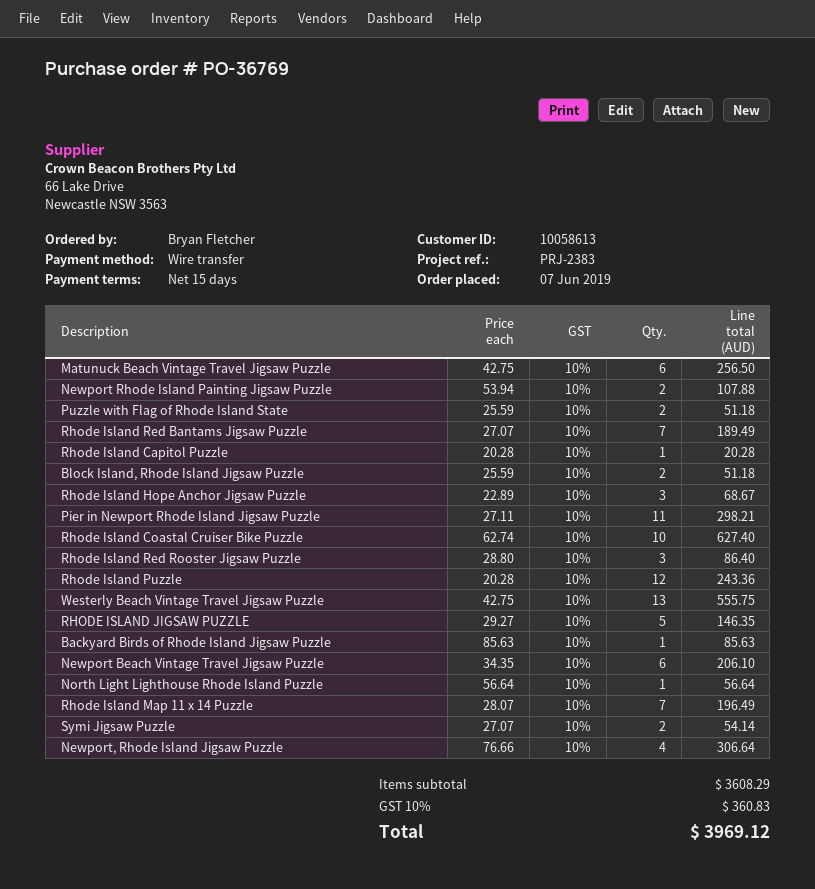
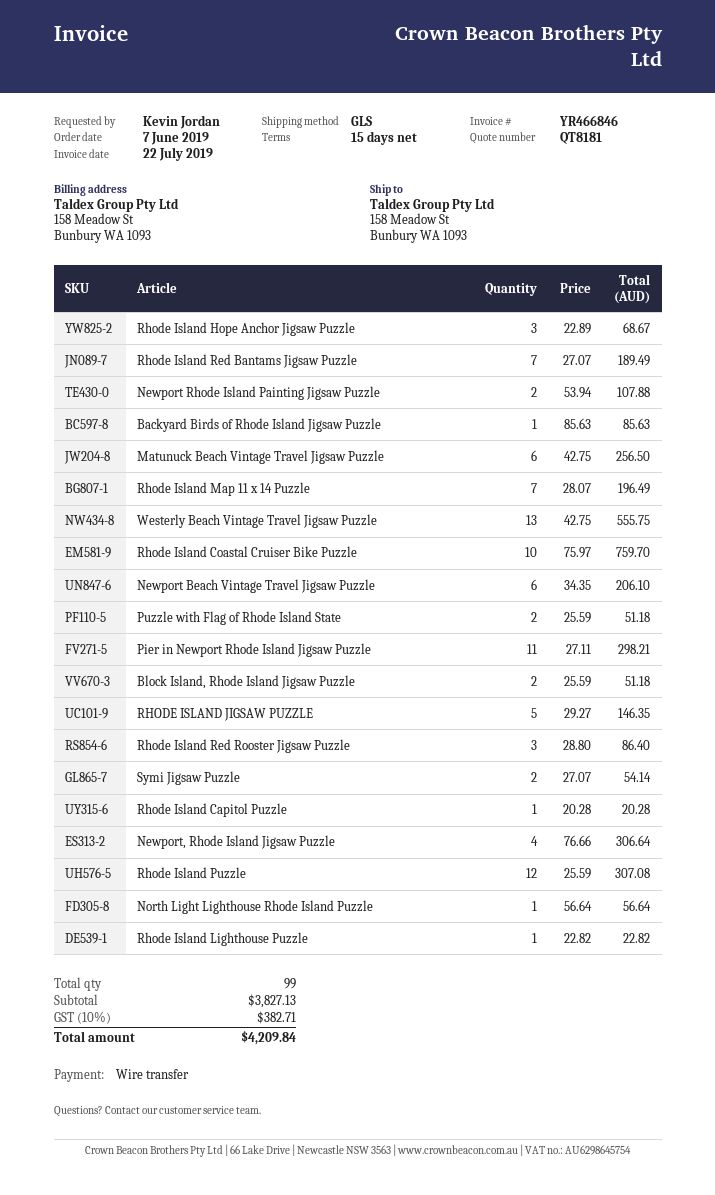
ordered by: Bryan Fletcher -> Kevin Jordan
Rhode Island Coastal Cruiser Bike Puzzle: 10 x 62.74 = 627.40 -> 10 x 75.97 = 759.70
Rhode Island Puzzle: 12 x 20.28 = 243.36 -> 12 x 25.59 = 307.08
Rhode Island Lighthouse Puzzle: none -> 1 x 22.82 = 22.82
subtotal: 3608.29 -> 3827.13
tax: 10% = 360.83 -> 10% = 382.71
total: 3969.12 -> 4209.84

